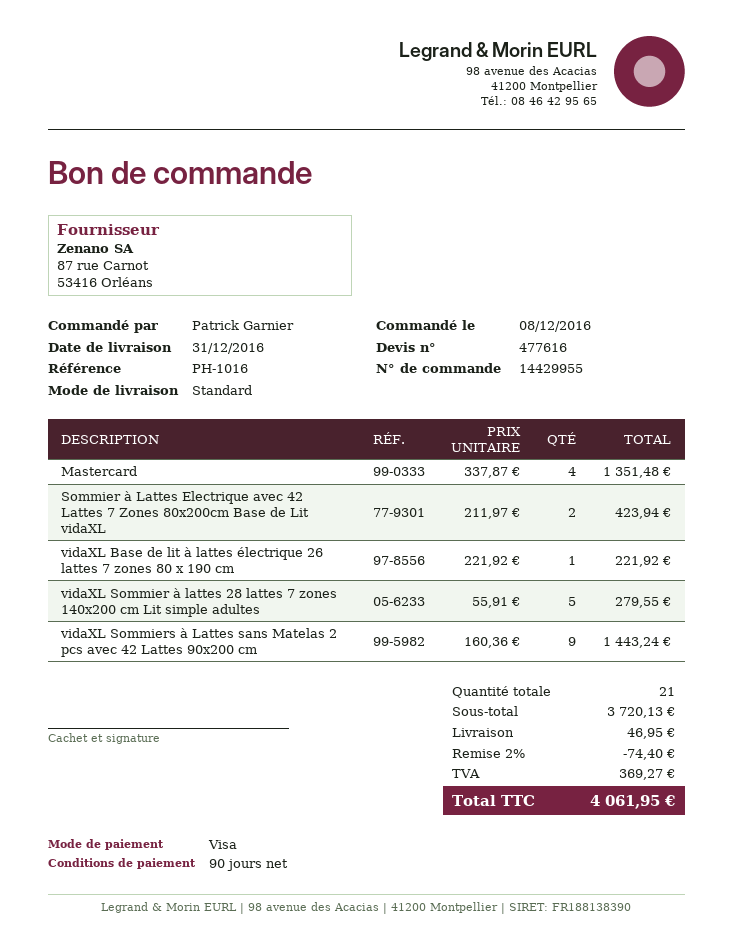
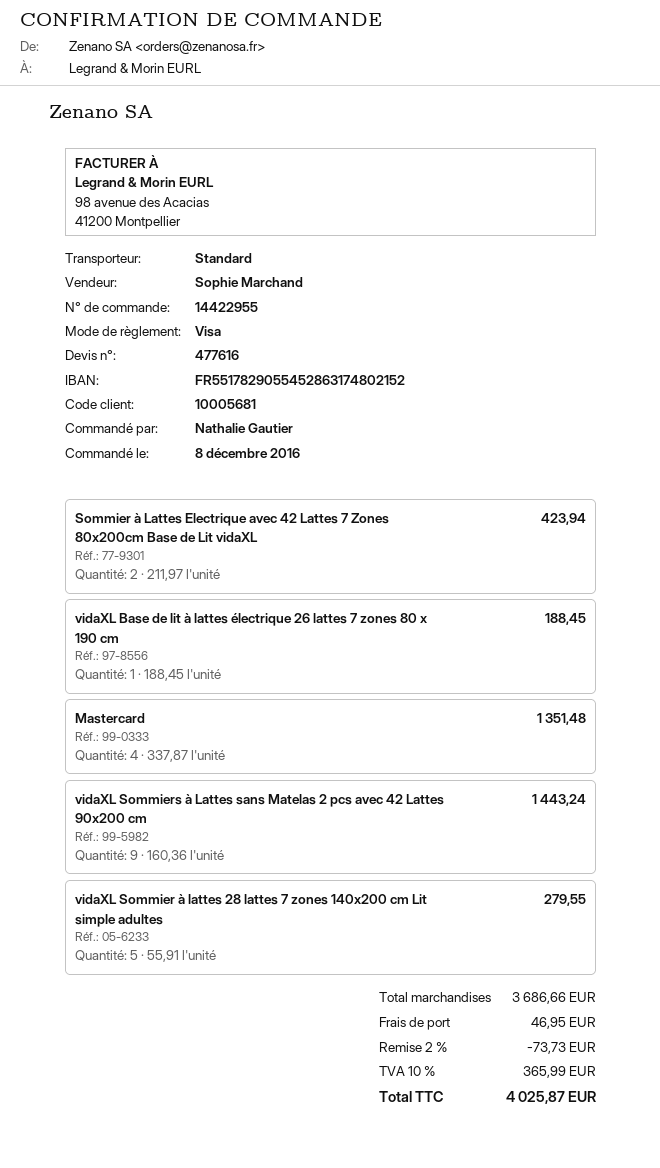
order number: 14429955 -> 14422955
ordered by: Patrick Garnier -> Nathalie Gautier
vidaXL Base de lit à lattes électrique 26 lattes 7 zones 80 x 190 cm: 1 x 221.92 = 221.92 -> 1 x 188.45 = 188.45
subtotal: 3720.13 -> 3686.66
discount: 2% = 74.40 -> 2% = 73.73
tax: 369.27 -> 365.99
total: 4061.95 -> 4025.87

